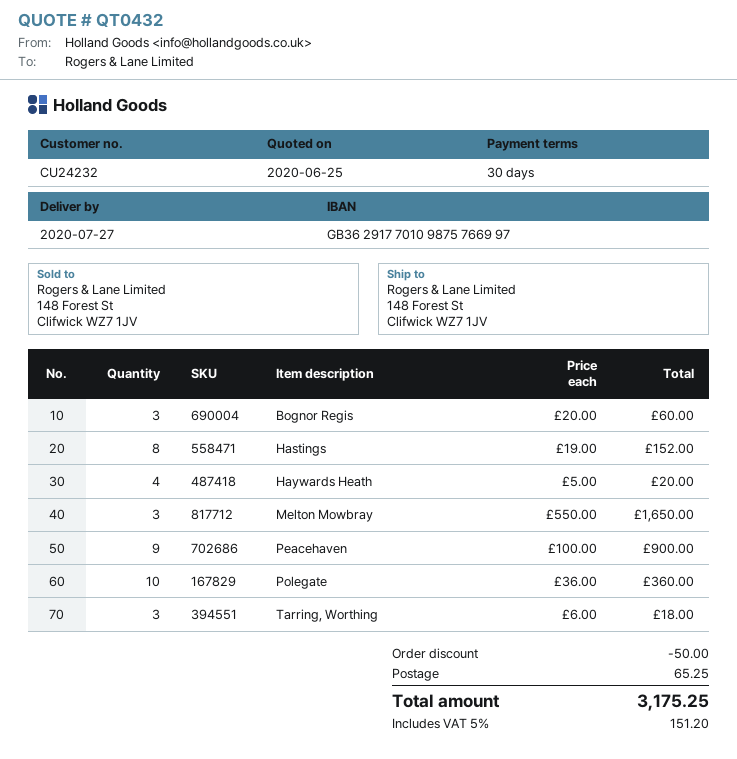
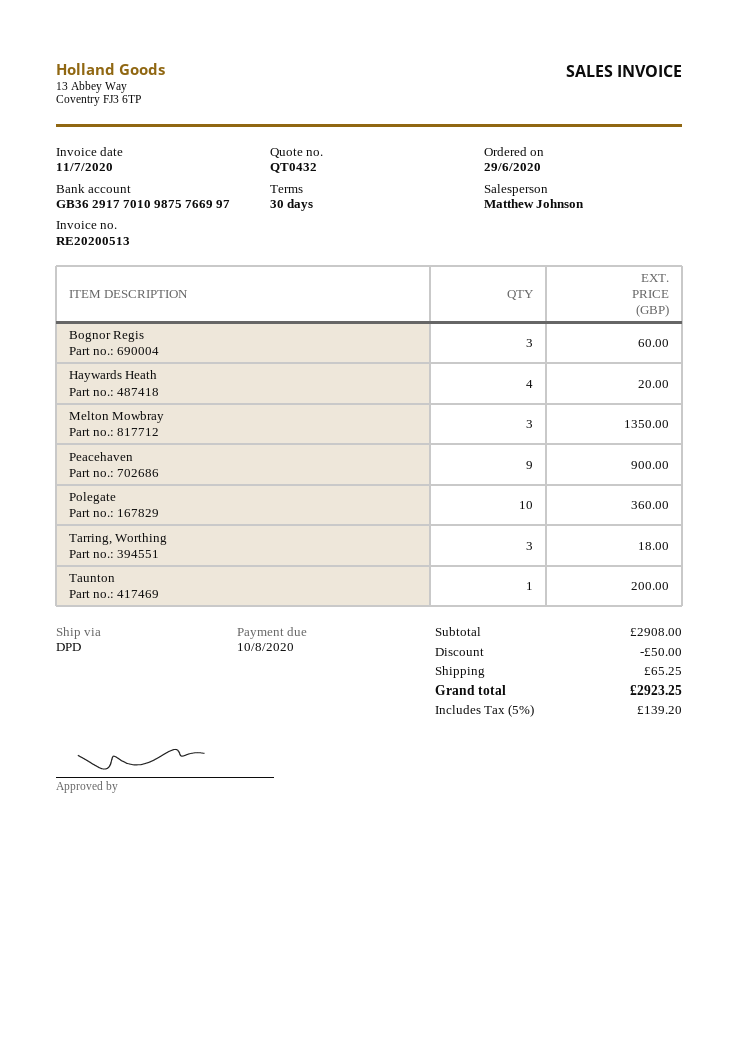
Hastings: 8 for 152.00 -> none
Melton Mowbray: 3 for 1650.00 -> 3 for 1350.00
Taunton: none -> 1 for 200.00
tax: 5% = 151.20 -> 5% = 139.20
total: 3175.25 -> 2923.25

